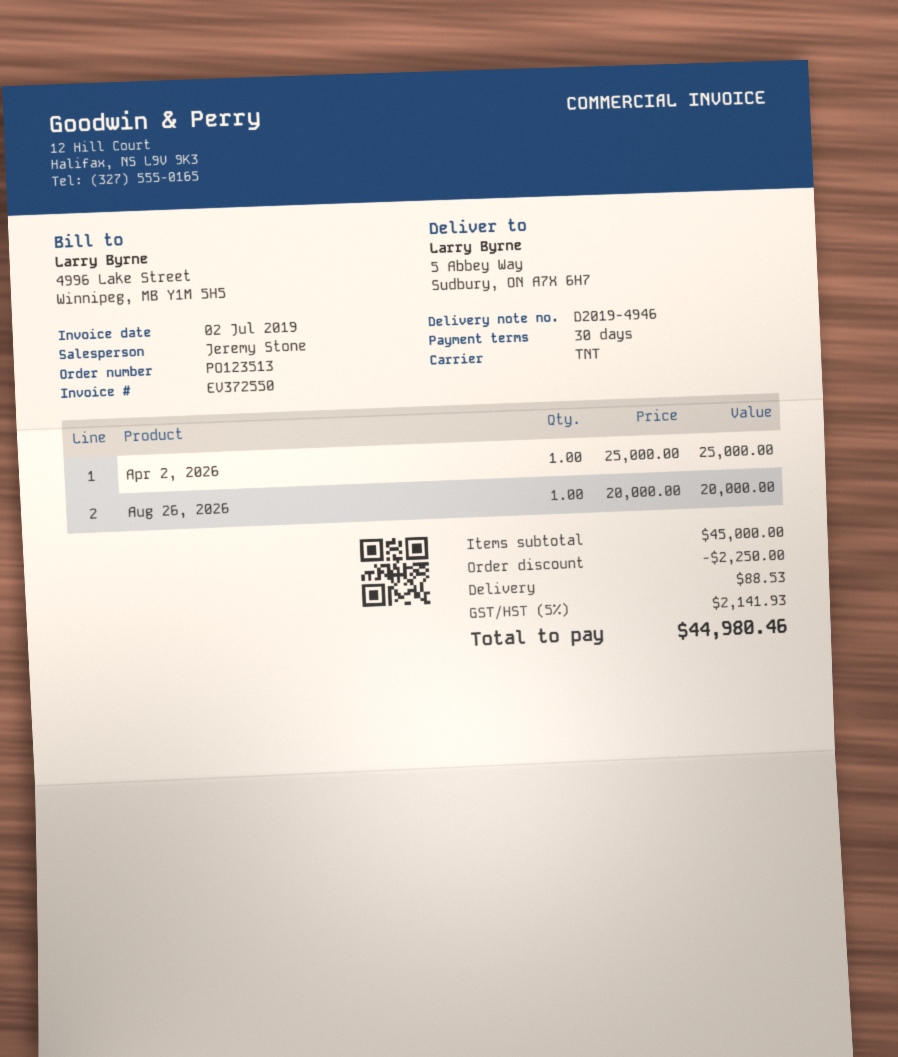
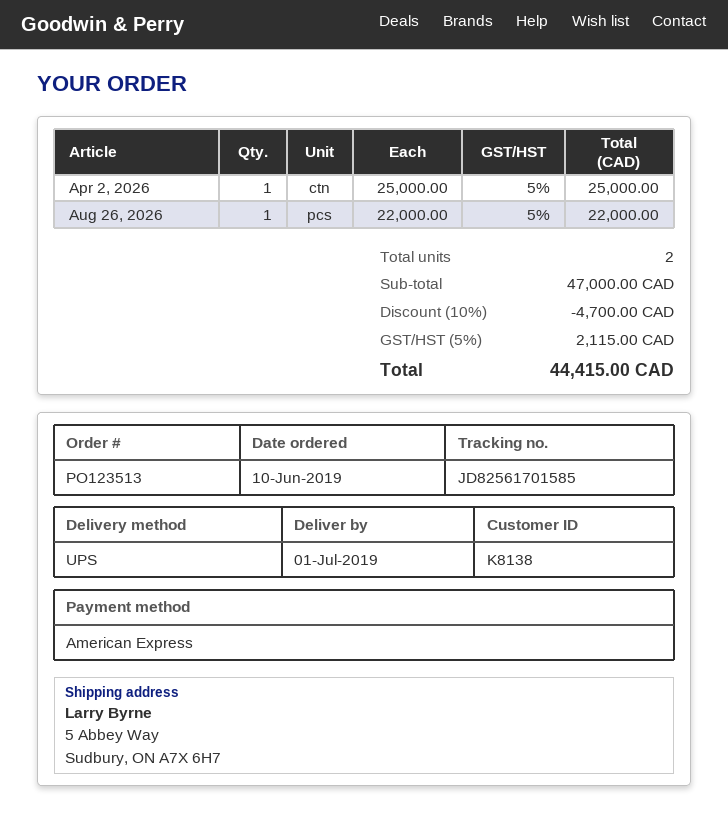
shipping method: TNT -> UPS
Aug 26, 2026: 1 x 20000.00 = 20000.00 -> 1 x 22000.00 = 22000.00
subtotal: 45000.00 -> 47000.00
discount: 2250.00 -> 4700.00
shipping: 88.53 -> none
tax: 5% = 2141.93 -> 5% = 2115.00
total: 44980.46 -> 44415.00

